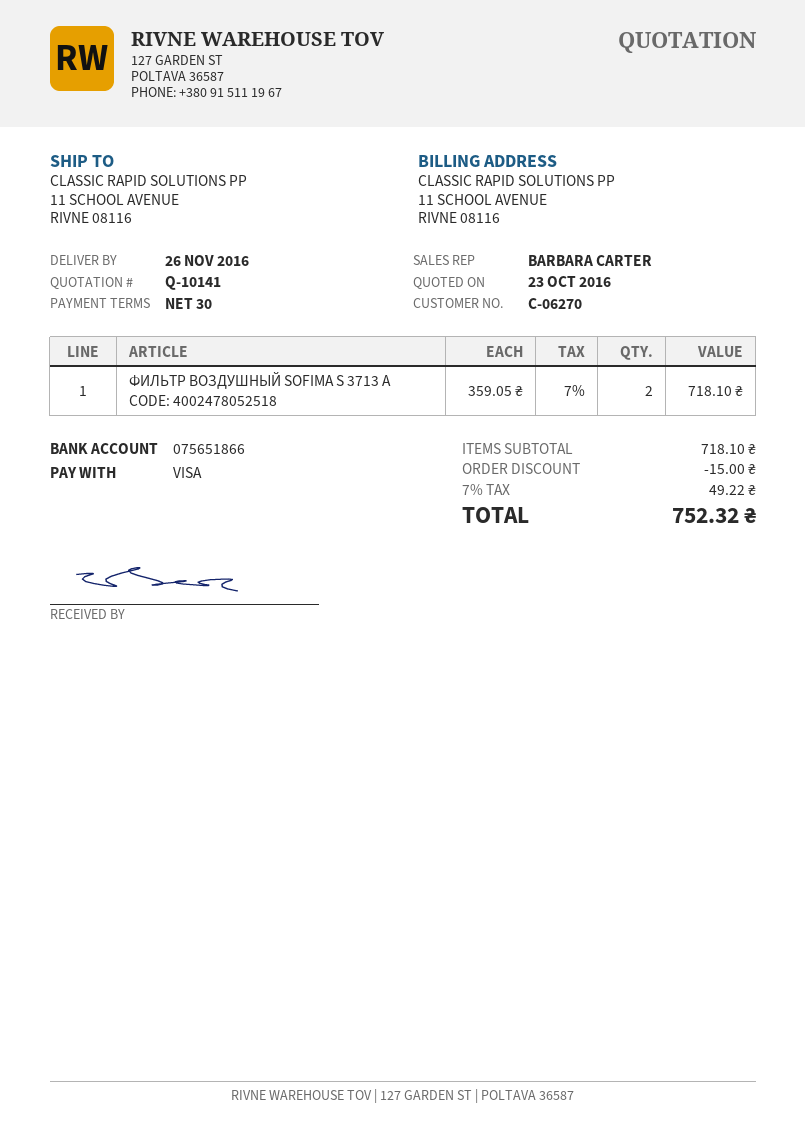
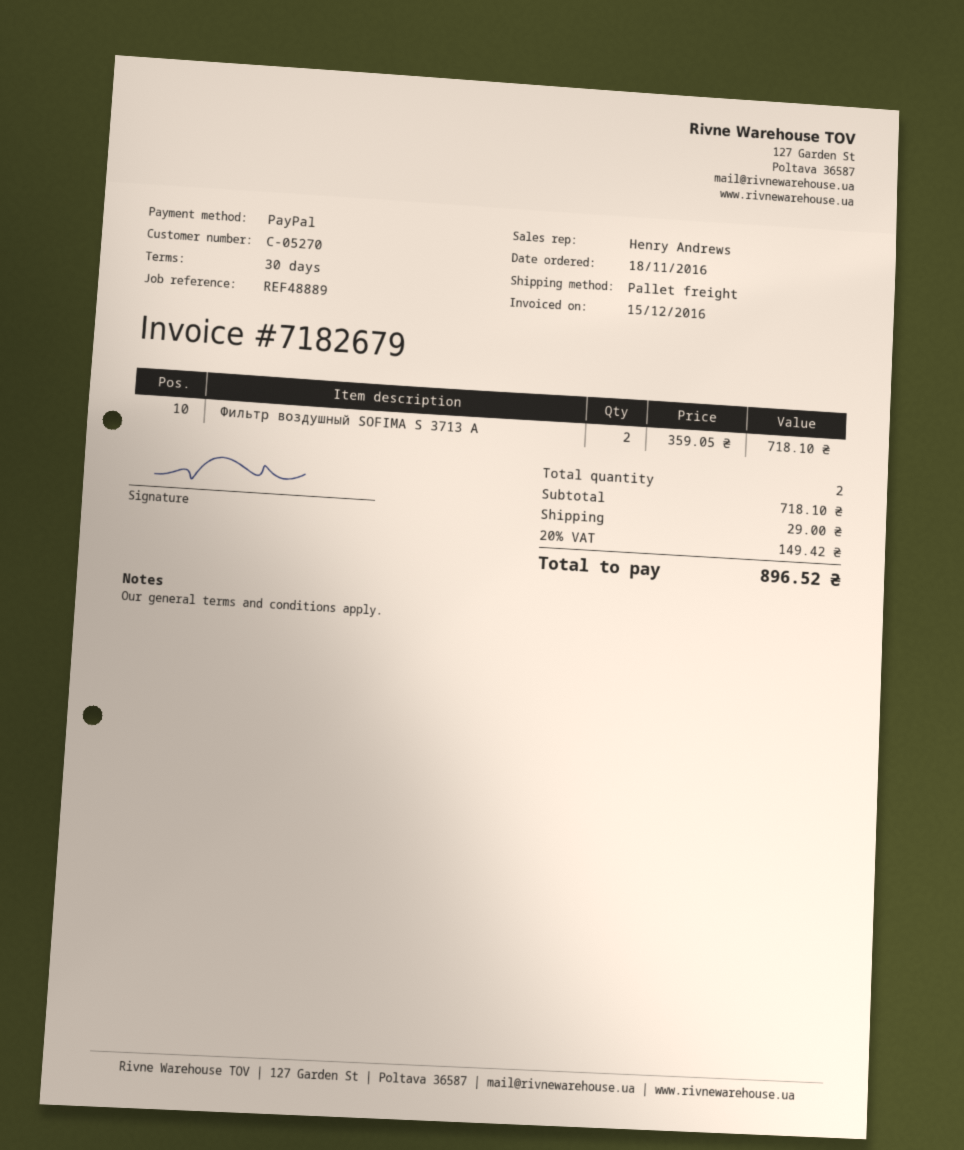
customer number: C-06270 -> C-05270
sales rep: BARBARA CARTER -> Henry Andrews
payment method: Visa -> PayPal
discount: 15.00 -> none
shipping: none -> 29.00
tax: 7% = 49.22 -> 20% = 149.42
total: 752.32 -> 896.52

